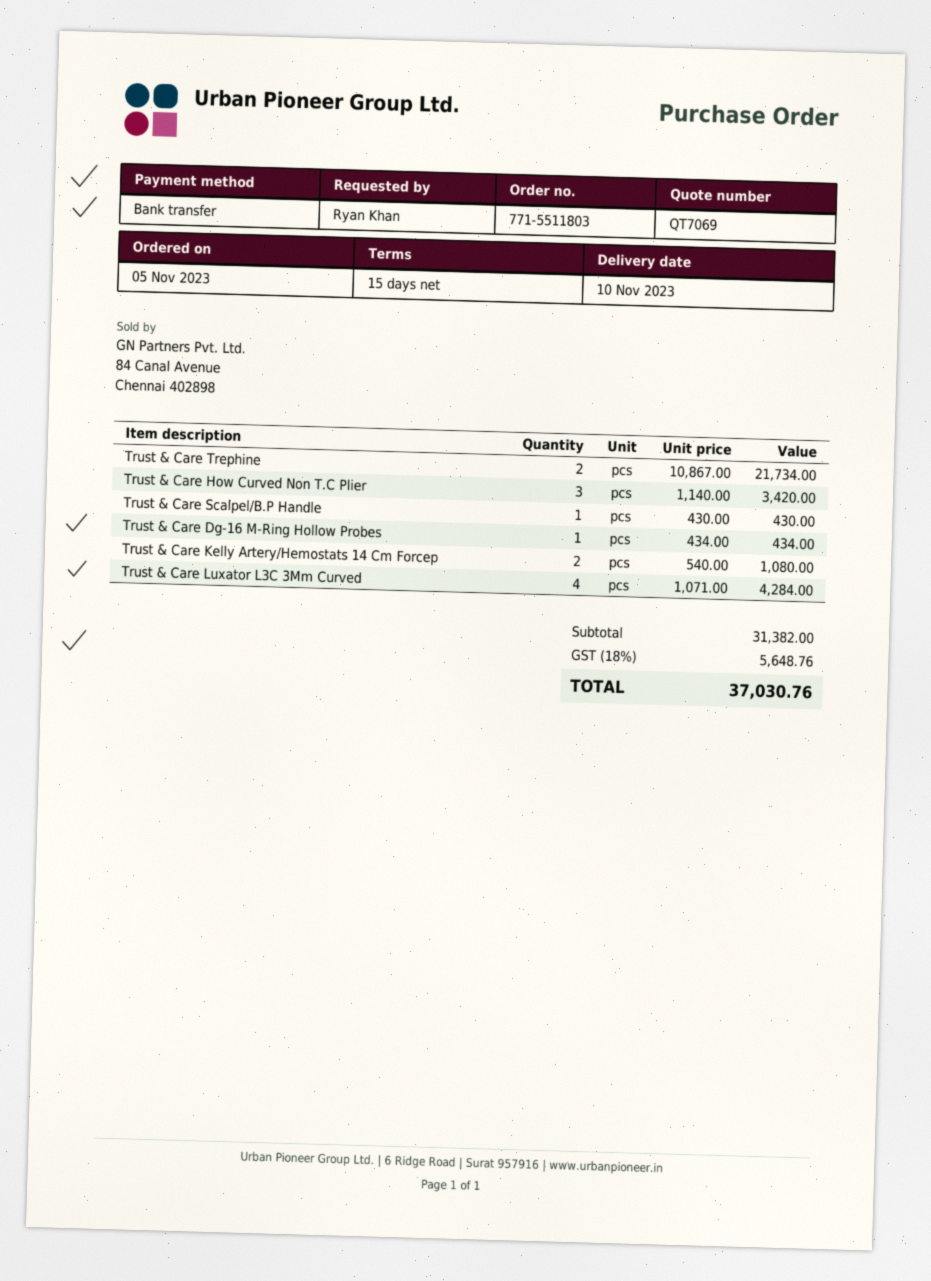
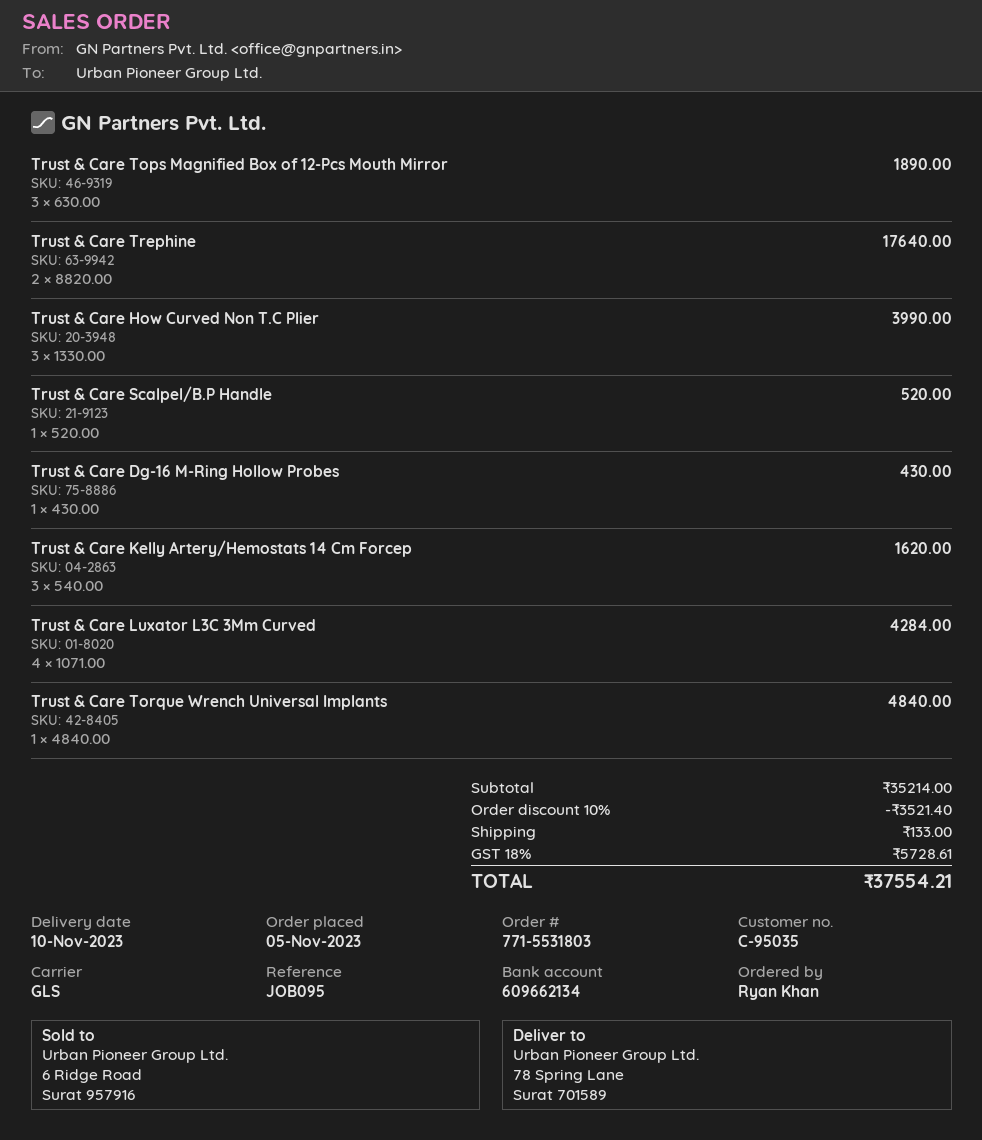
order number: 771-5511803 -> 771-5531803
Trust & Care Trephine: 2 x 10867.00 = 21734.00 -> 2 x 8820.00 = 17640.00
Trust & Care How Curved Non T.C Plier: 3 x 1140.00 = 3420.00 -> 3 x 1330.00 = 3990.00
Trust & Care Scalpel/B.P Handle: 1 x 430.00 = 430.00 -> 1 x 520.00 = 520.00
Trust & Care Dg-16 M-Ring Hollow Probes: 1 x 434.00 = 434.00 -> 1 x 430.00 = 430.00
Trust & Care Kelly Artery/Hemostats 14 Cm Forcep: 2 x 540.00 = 1080.00 -> 3 x 540.00 = 1620.00
Trust & Care Tops Magnified Box of 12-Pcs Mouth Mirror: none -> 3 x 630.00 = 1890.00
Trust & Care Torque Wrench Universal Implants: none -> 1 x 4840.00 = 4840.00
subtotal: 31382.00 -> 35214.00
discount: none -> 10% = 3521.40
shipping: none -> 133.00
tax: 18% = 5648.76 -> 18% = 5728.61
total: 37030.76 -> 37554.21

